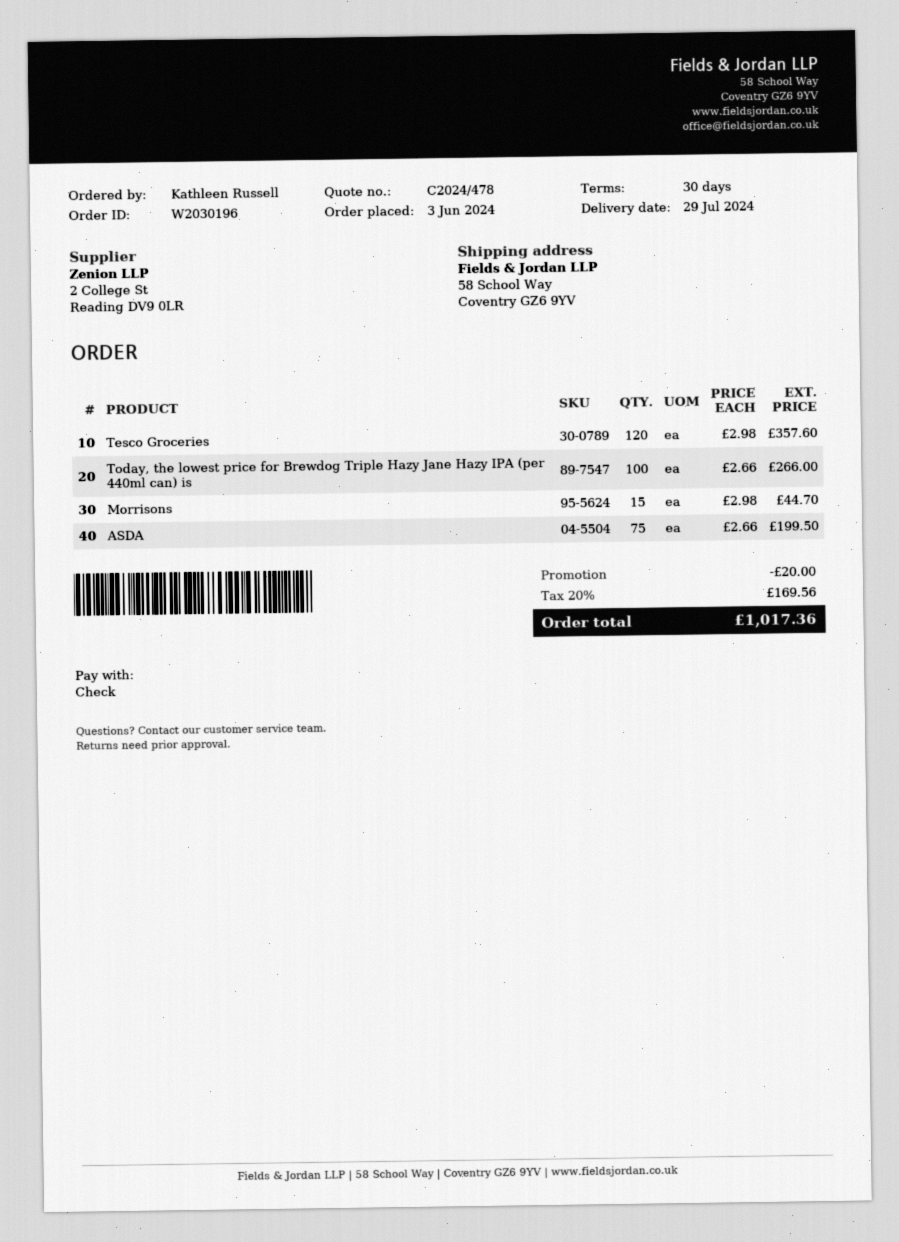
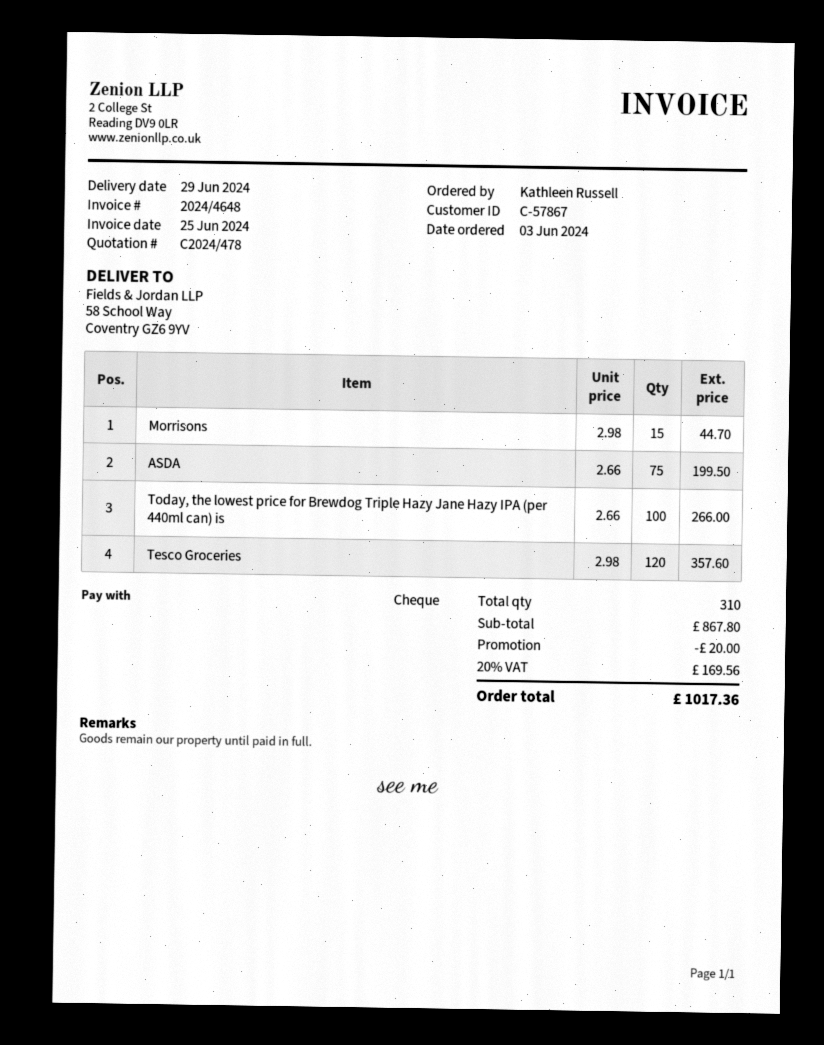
delivery date: 2024-07-29 -> 2024-06-29

